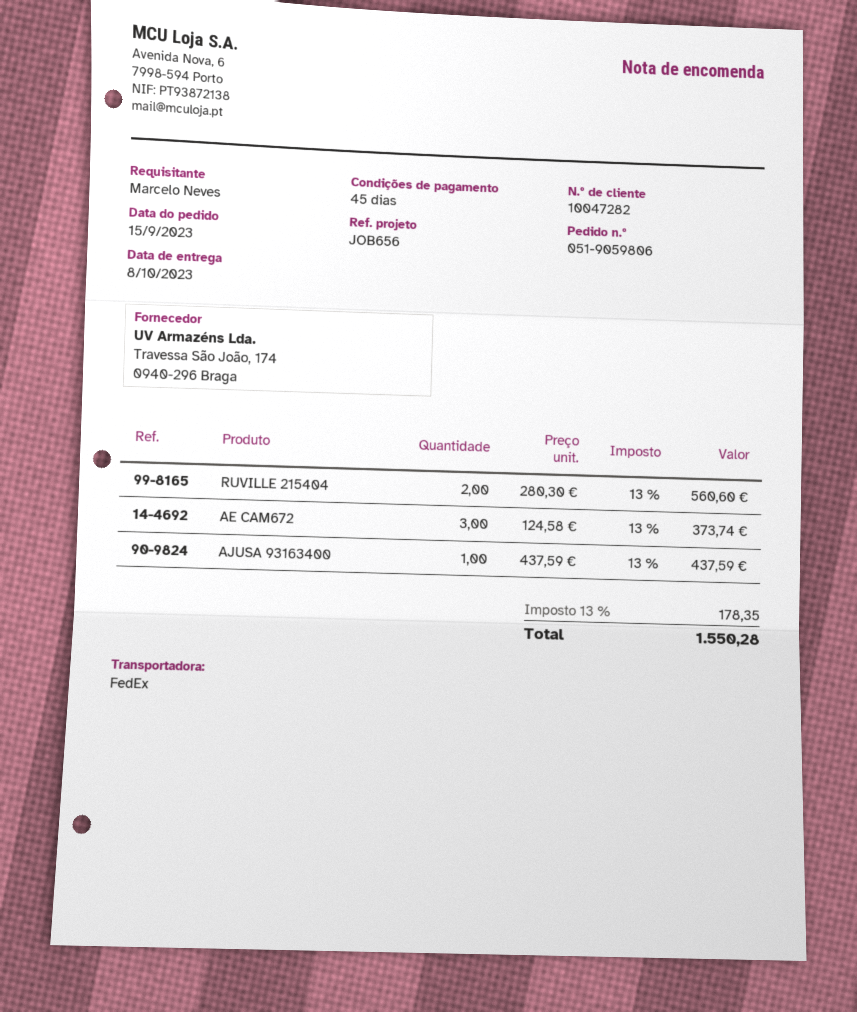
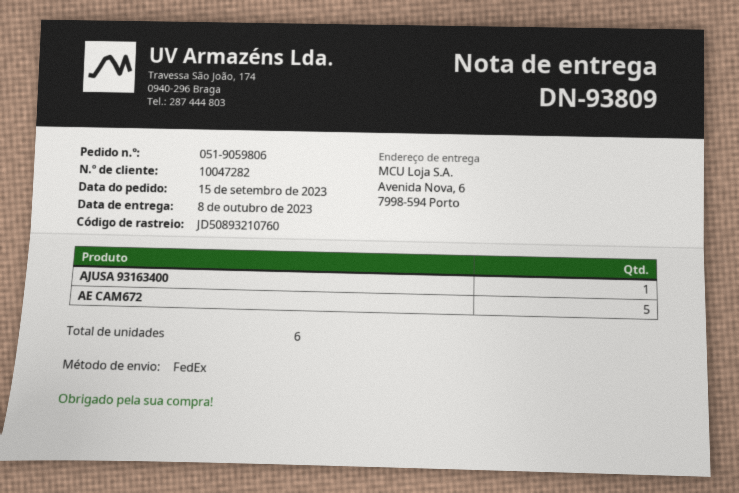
RUVILLE 215404: 2 -> none
AE CAM672: 3 -> 5

